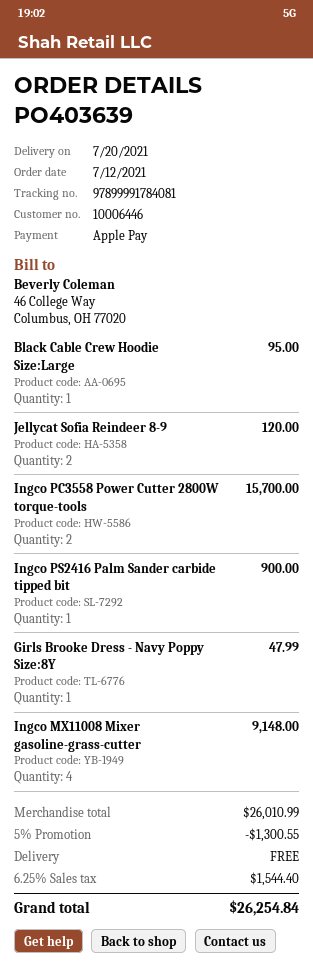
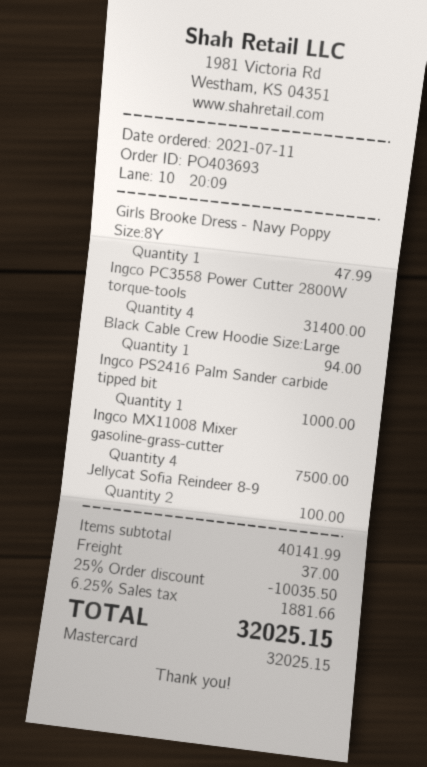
order number: PO403639 -> PO403693
order date: 2021-07-12 -> 2021-07-11
payment method: Apple Pay -> Mastercard
Black Cable Crew Hoodie Size:Large: 1 for 95.00 -> 1 for 94.00
Jellycat Sofia Reindeer 8-9: 2 for 120.00 -> 2 for 100.00
Ingco PC3558 Power Cutter 2800W torque-tools: 2 for 15700.00 -> 4 for 31400.00
Ingco PS2416 Palm Sander carbide tipped bit: 1 for 900.00 -> 1 for 1000.00
Ingco MX11008 Mixer gasoline-grass-cutter: 4 for 9148.00 -> 4 for 7500.00
subtotal: 26010.99 -> 40141.99
discount: 5% = 1300.55 -> 25% = 10035.50
shipping: 0.00 -> 37.00
tax: 6.25% = 1544.40 -> 6.25% = 1881.66
total: 26254.84 -> 32025.15

